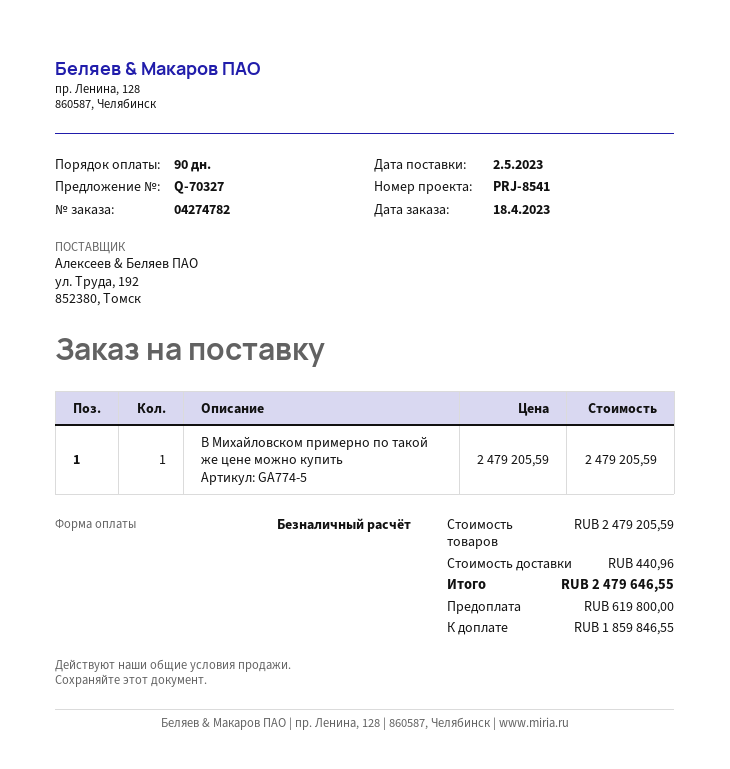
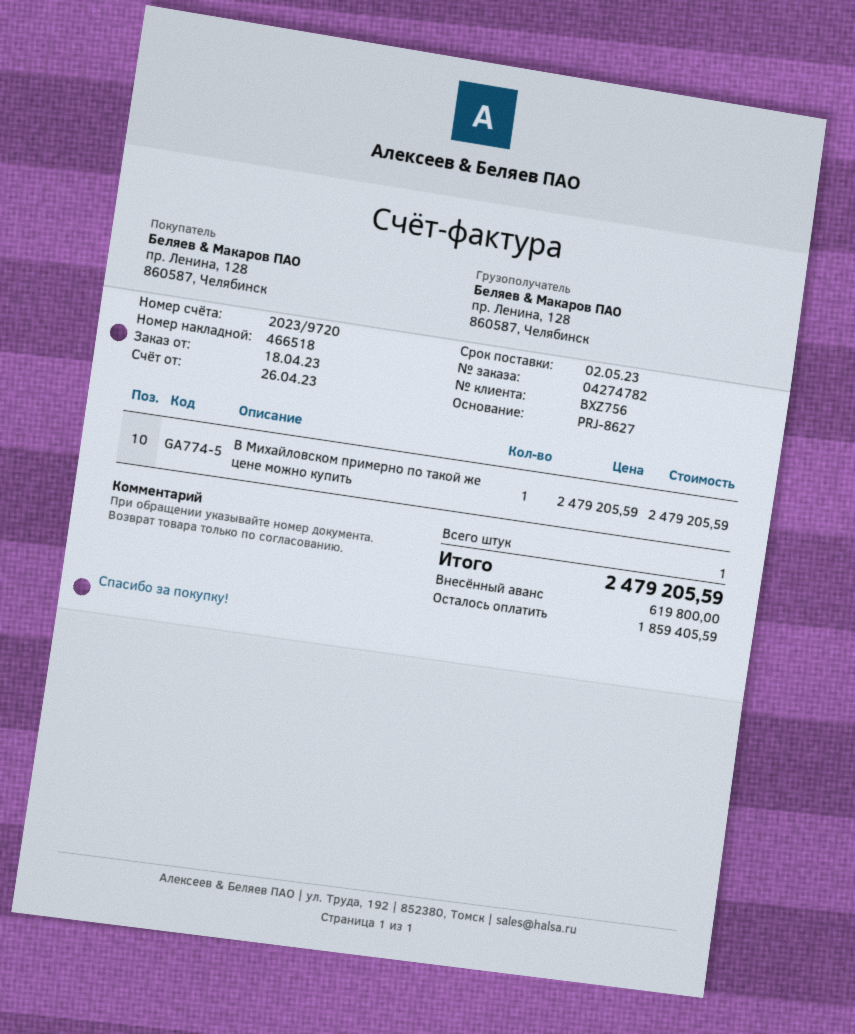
reference: PRJ-8541 -> PRJ-8627
shipping: 440.96 -> none
total: 2479646.55 -> 2479205.59
balance: 1859846.55 -> 1859405.59

